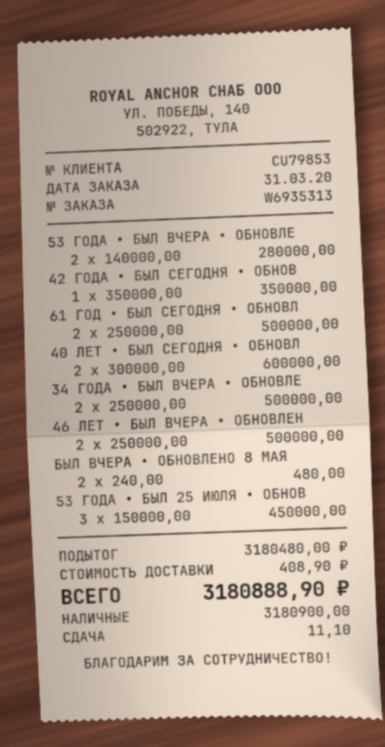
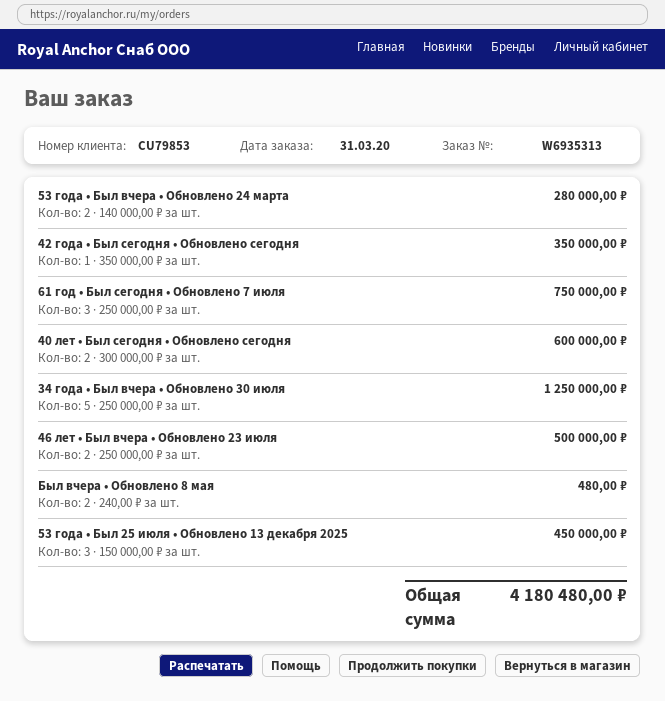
61 ГОД • БЫЛ СЕГОДНЯ • ОБНОВЛ: 2 x 250000.00 = 500000.00 -> 3 x 250000.00 = 750000.00
34 ГОДА • БЫЛ ВЧЕРА • ОБНОВЛЕ: 2 x 250000.00 = 500000.00 -> 5 x 250000.00 = 1250000.00
shipping: 408.90 -> none
total: 3180888.90 -> 4180480.00

